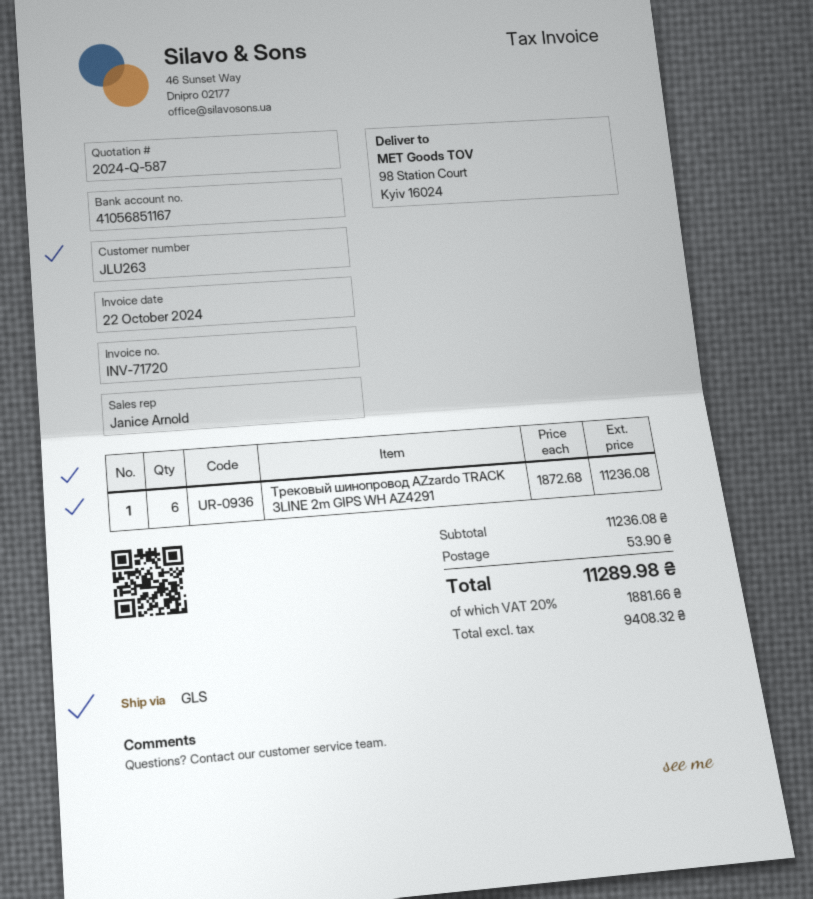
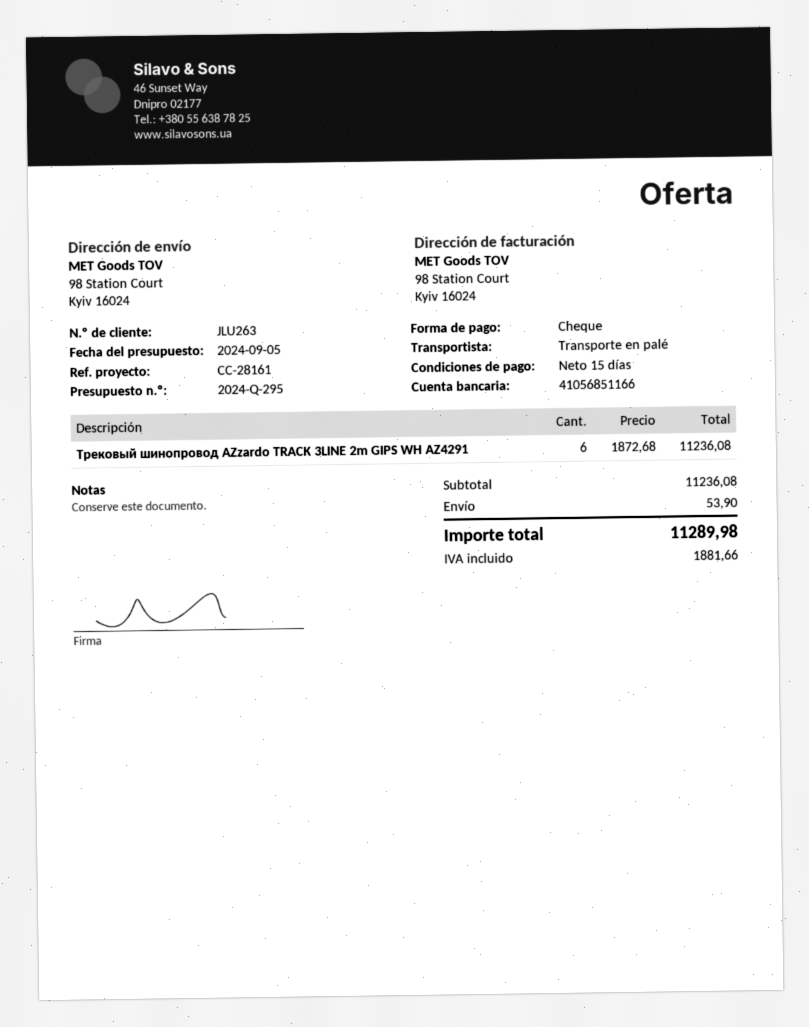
quote number: 2024-Q-587 -> 2024-Q-295
bank account: 41056851167 -> 41056851166
shipping method: GLS -> pallet freight

